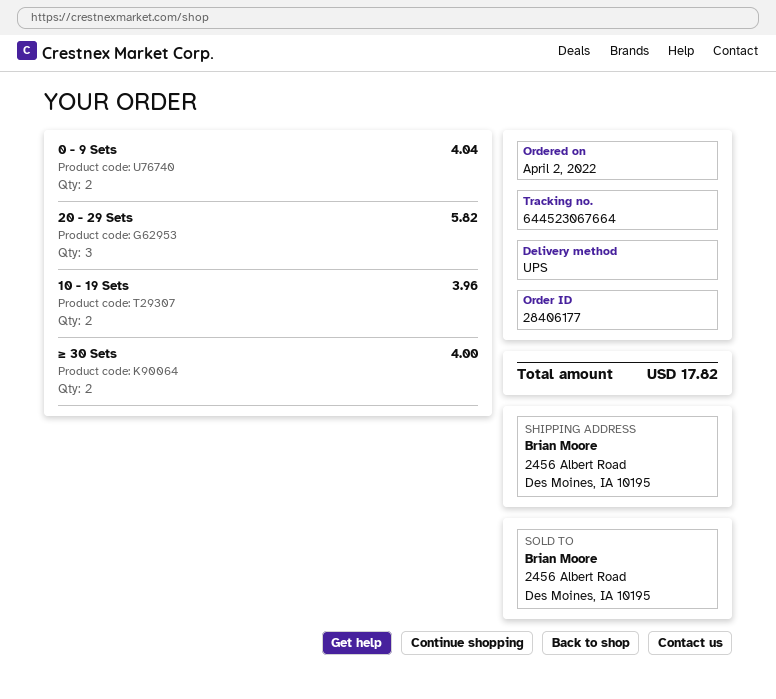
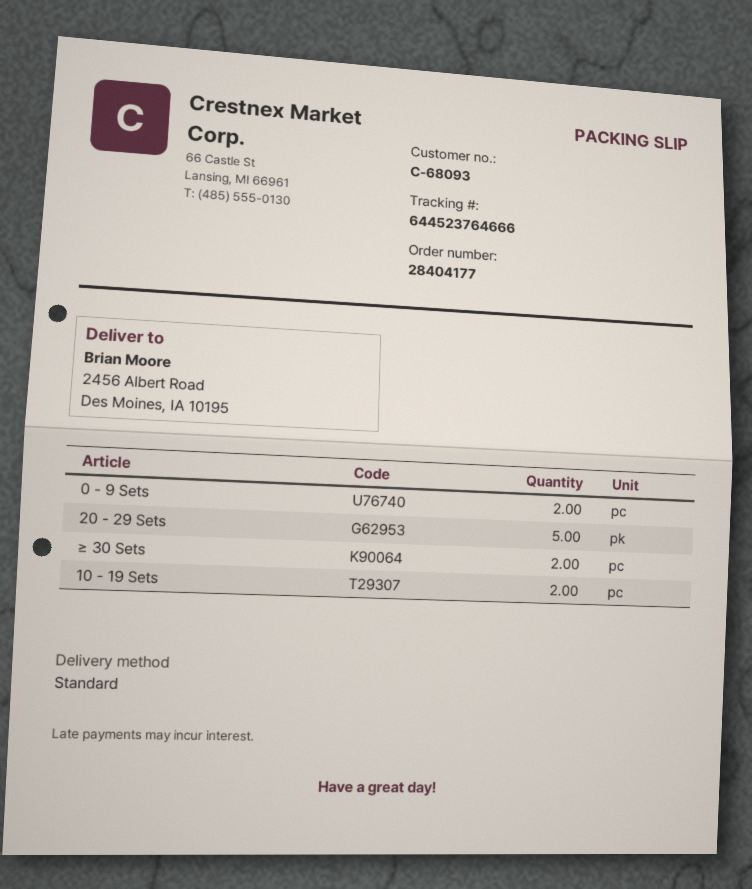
order number: 28406177 -> 28404177
shipping method: UPS -> standard
tracking number: 644523067664 -> 644523764666
20 - 29 Sets: 3 -> 5

